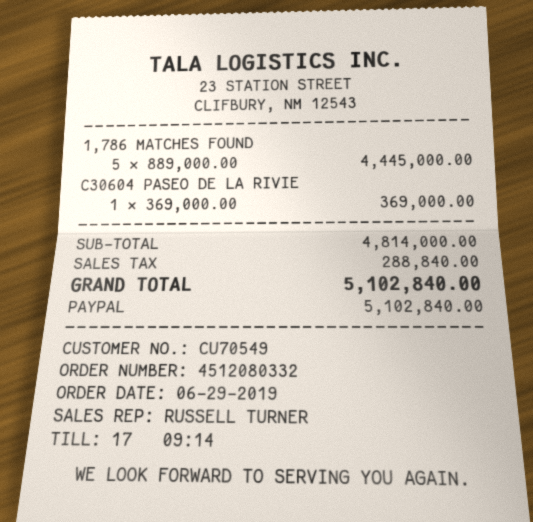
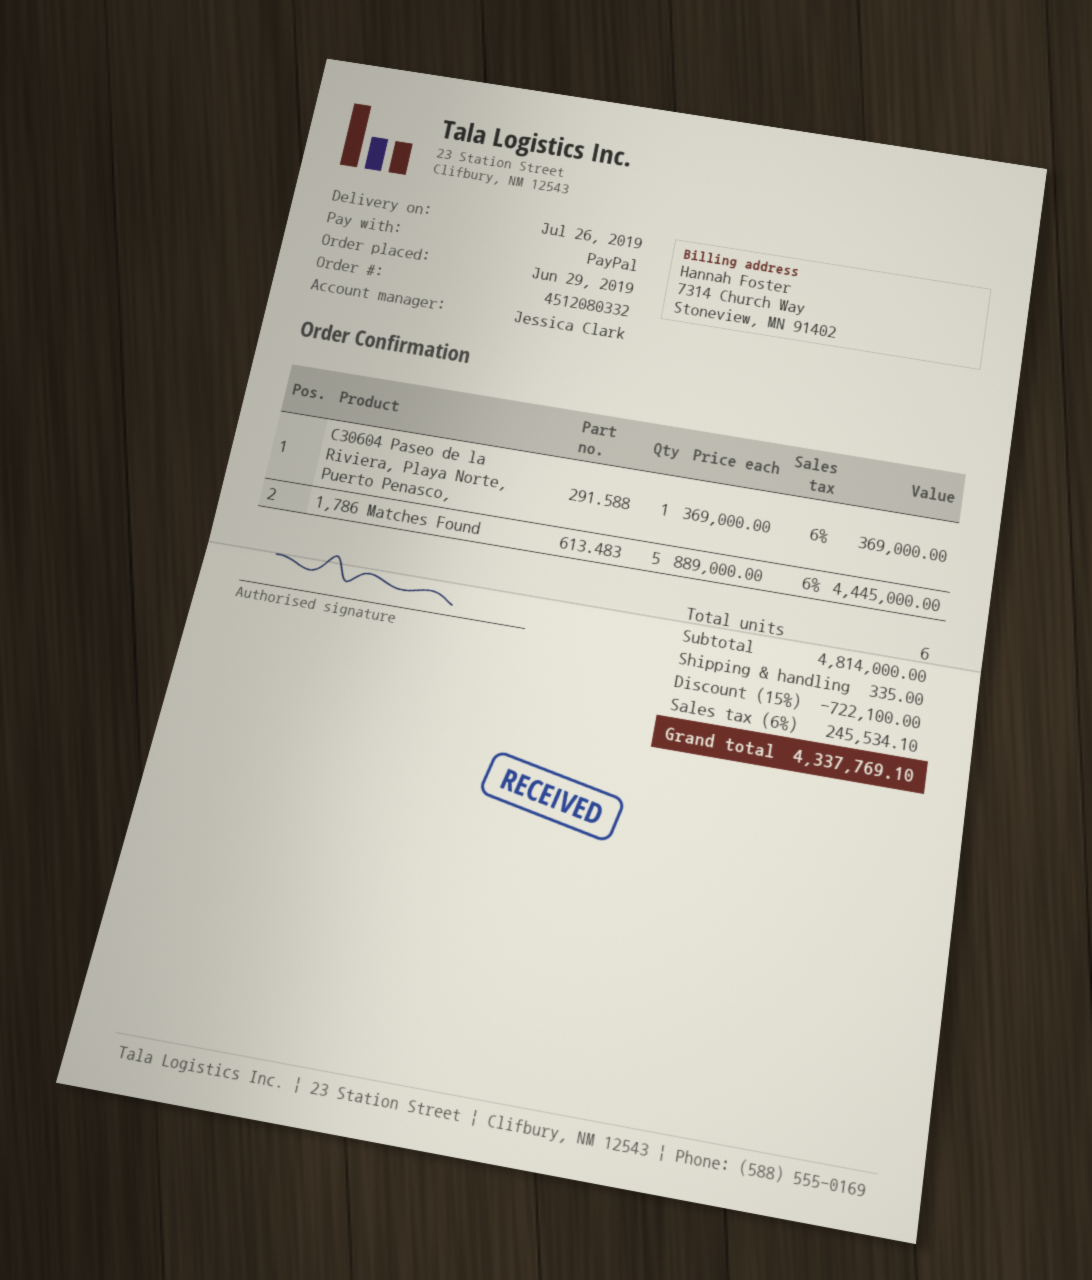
sales rep: RUSSELL TURNER -> Jessica Clark
discount: none -> 15% = 722100.00
shipping: none -> 335.00
tax: 288840.00 -> 245534.10
total: 5102840.00 -> 4337769.10

